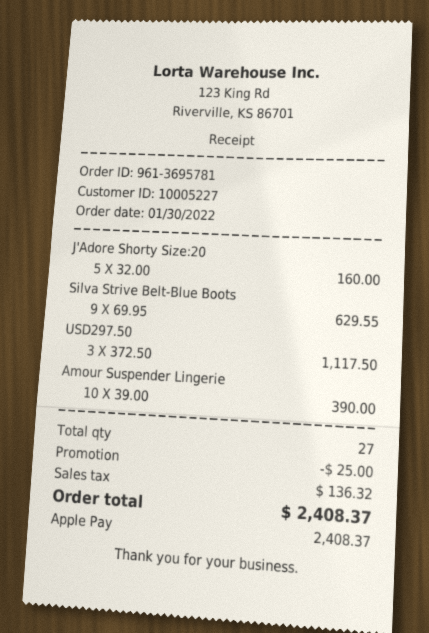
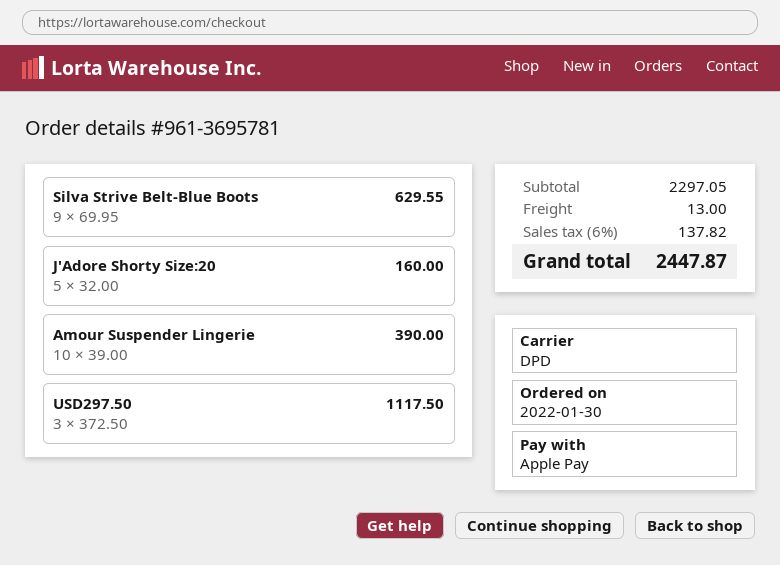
discount: 25.00 -> none
shipping: none -> 13.00
tax: 136.32 -> 137.82
total: 2408.37 -> 2447.87

